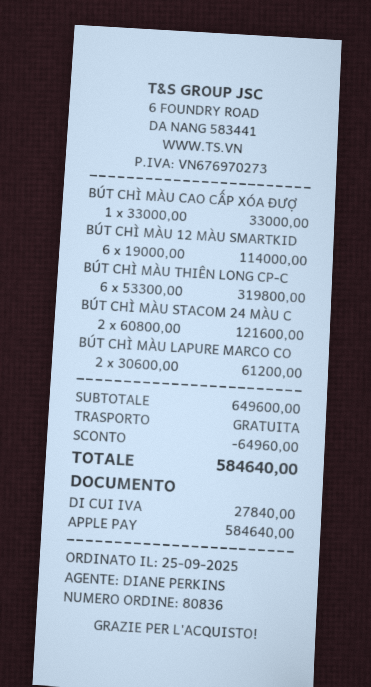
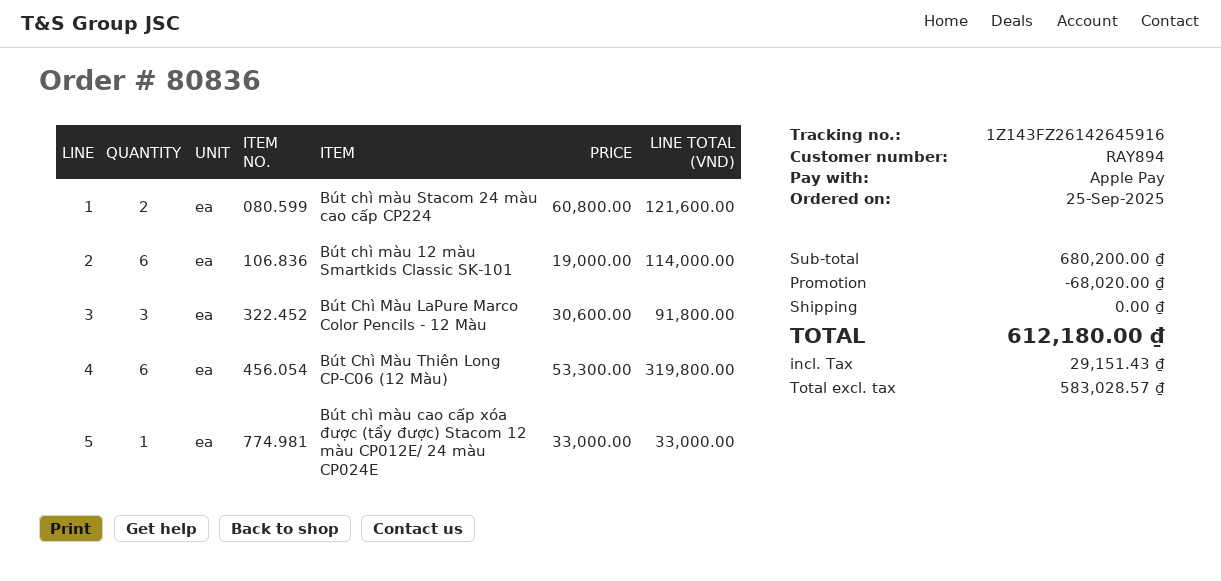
BÚT CHÌ MÀU LAPURE MARCO CO: 2 x 30600.00 = 61200.00 -> 3 x 30600.00 = 91800.00
subtotal: 649600.00 -> 680200.00
discount: 64960.00 -> 68020.00
tax: 27840.00 -> 29151.43
total: 584640.00 -> 612180.00

